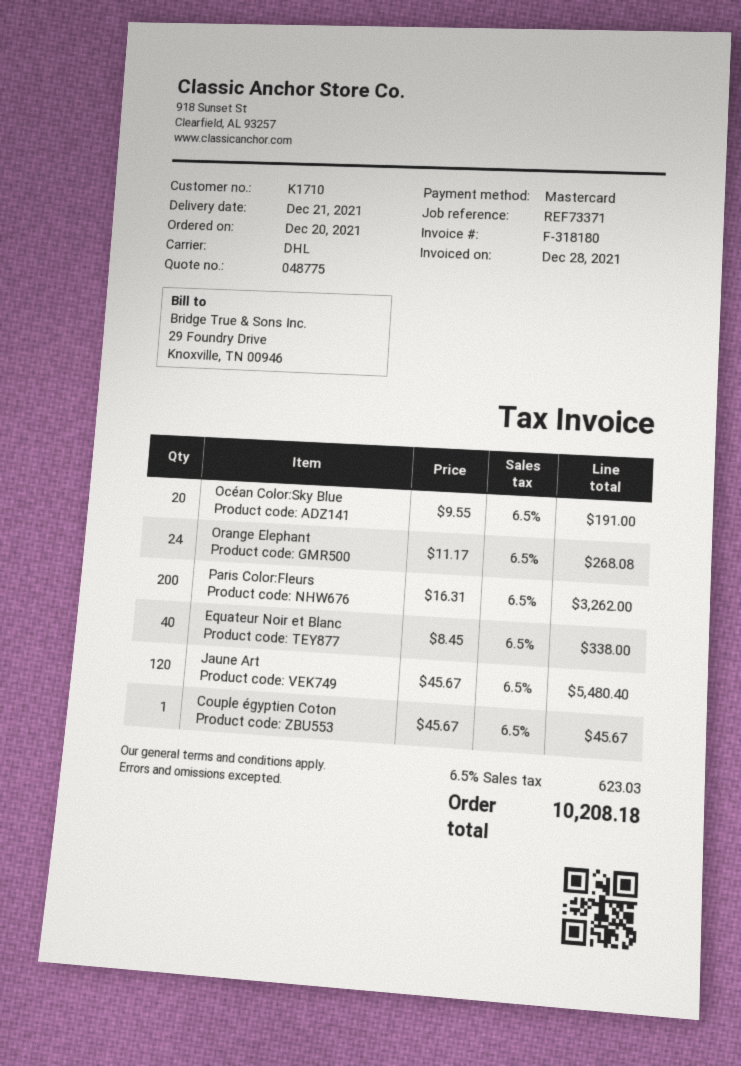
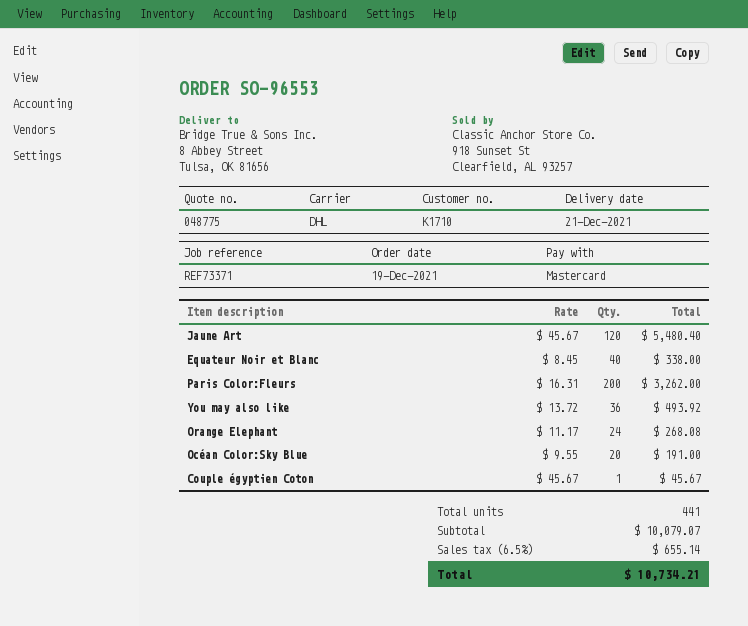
order date: 2021-12-20 -> 2021-12-19
You may also like: none -> 36 x 13.72 = 493.92
tax: 6.5% = 623.03 -> 6.5% = 655.14
total: 10208.18 -> 10734.21

